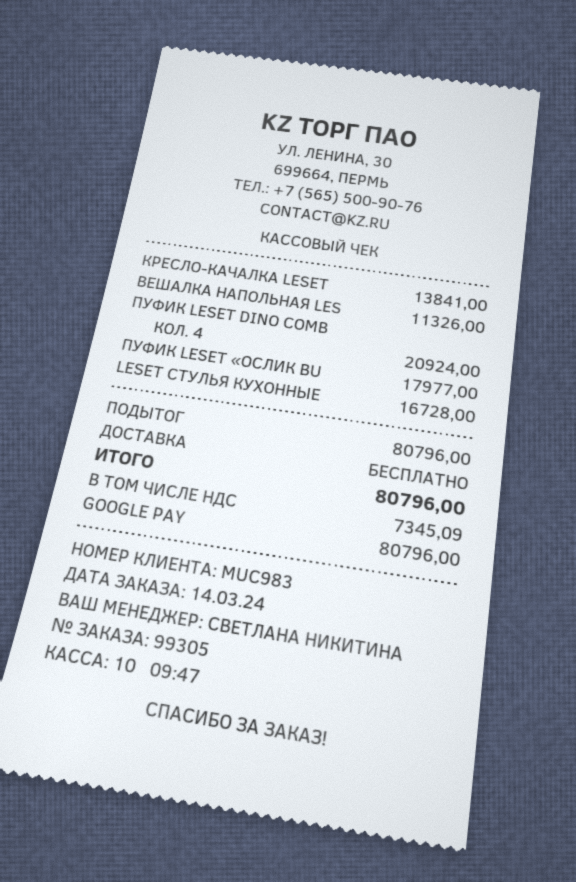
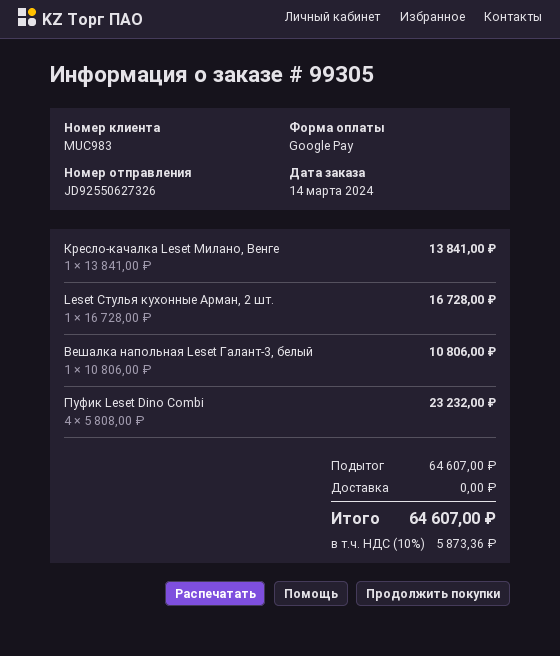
ВЕШАЛКА НАПОЛЬНАЯ LES: 1 for 11326.00 -> 1 for 10806.00
ПУФИК LESET DINO COMB: 4 for 20924.00 -> 4 for 23232.00
ПУФИК LESET «ОСЛИК BU: 1 for 17977.00 -> none
subtotal: 80796.00 -> 64607.00
tax: 7345.09 -> 5873.36
total: 80796.00 -> 64607.00

